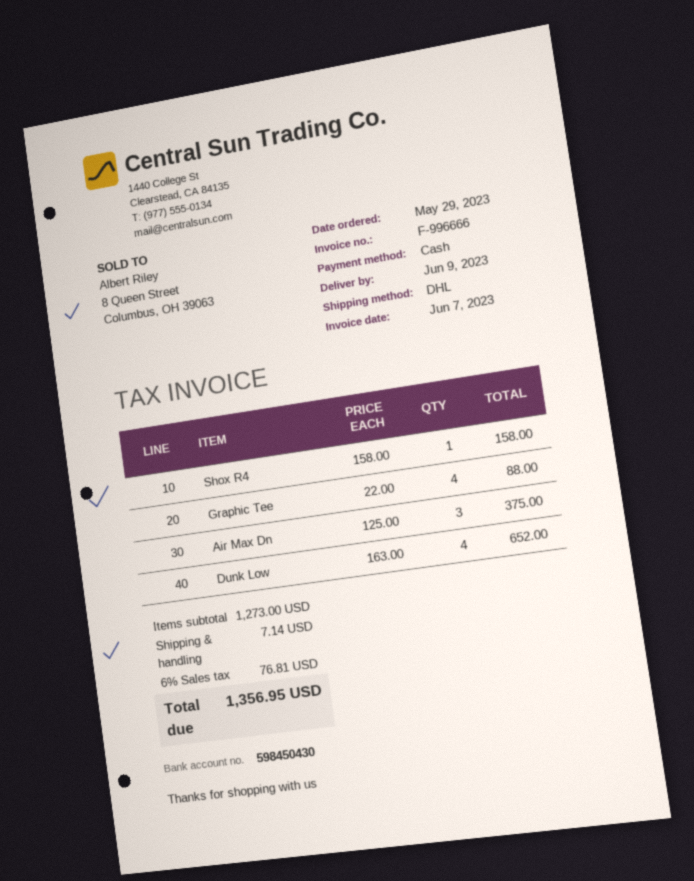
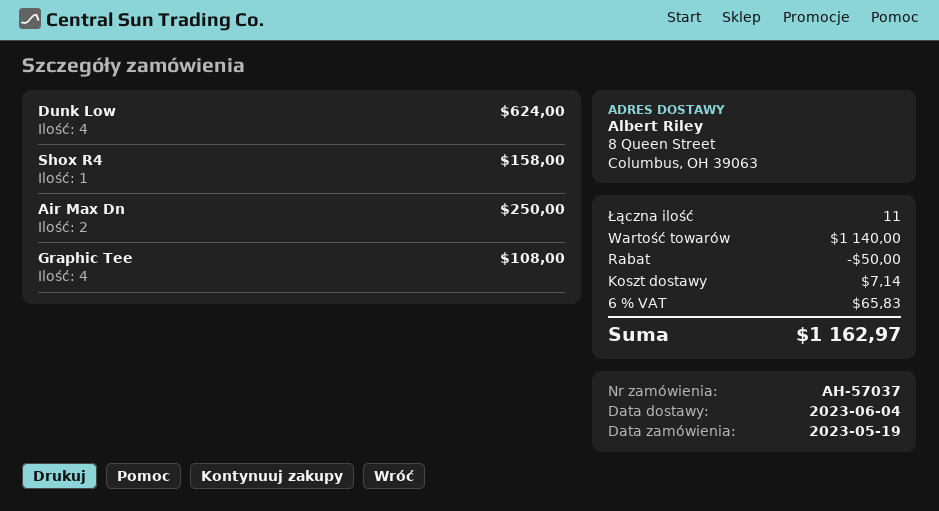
order date: 2023-05-29 -> 2023-05-19
delivery date: 2023-06-09 -> 2023-06-04
Graphic Tee: 4 for 88.00 -> 4 for 108.00
Air Max Dn: 3 for 375.00 -> 2 for 250.00
Dunk Low: 4 for 652.00 -> 4 for 624.00
subtotal: 1273.00 -> 1140.00
discount: none -> 50.00
tax: 6% = 76.81 -> 6% = 65.83
total: 1356.95 -> 1162.97

